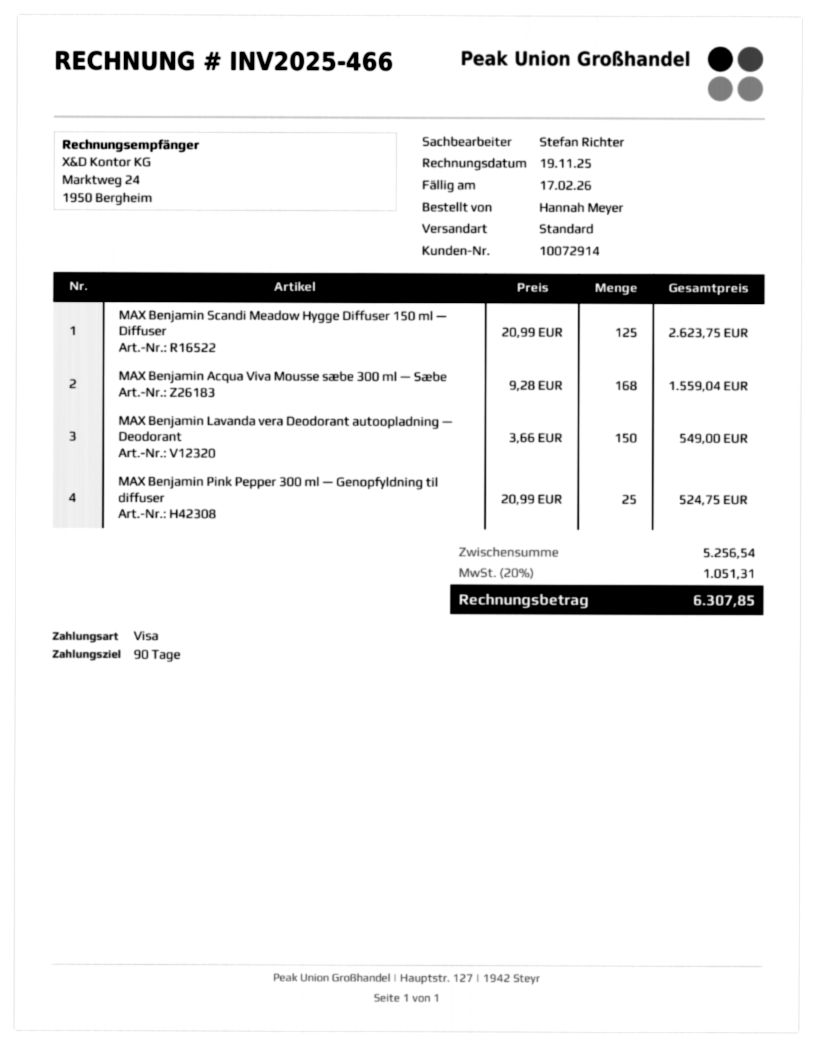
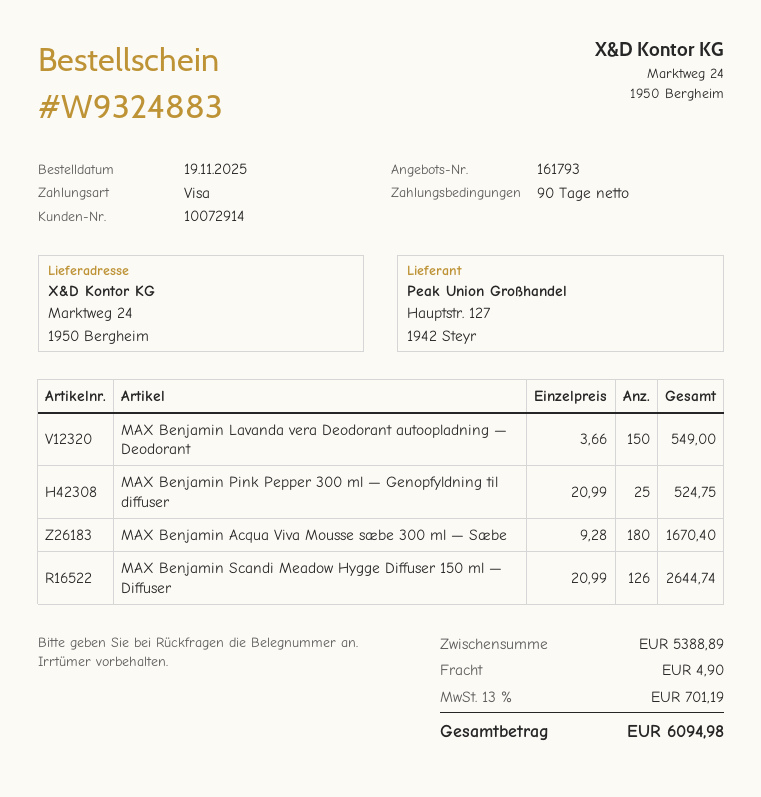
MAX Benjamin Scandi Meadow Hygge Diffuser 150 ml — Diffuser: 125 x 20.99 = 2623.75 -> 126 x 20.99 = 2644.74
MAX Benjamin Acqua Viva Mousse sæbe 300 ml — Sæbe: 168 x 9.28 = 1559.04 -> 180 x 9.28 = 1670.40
subtotal: 5256.54 -> 5388.89
shipping: none -> 4.90
tax: 20% = 1051.31 -> 13% = 701.19
total: 6307.85 -> 6094.98

